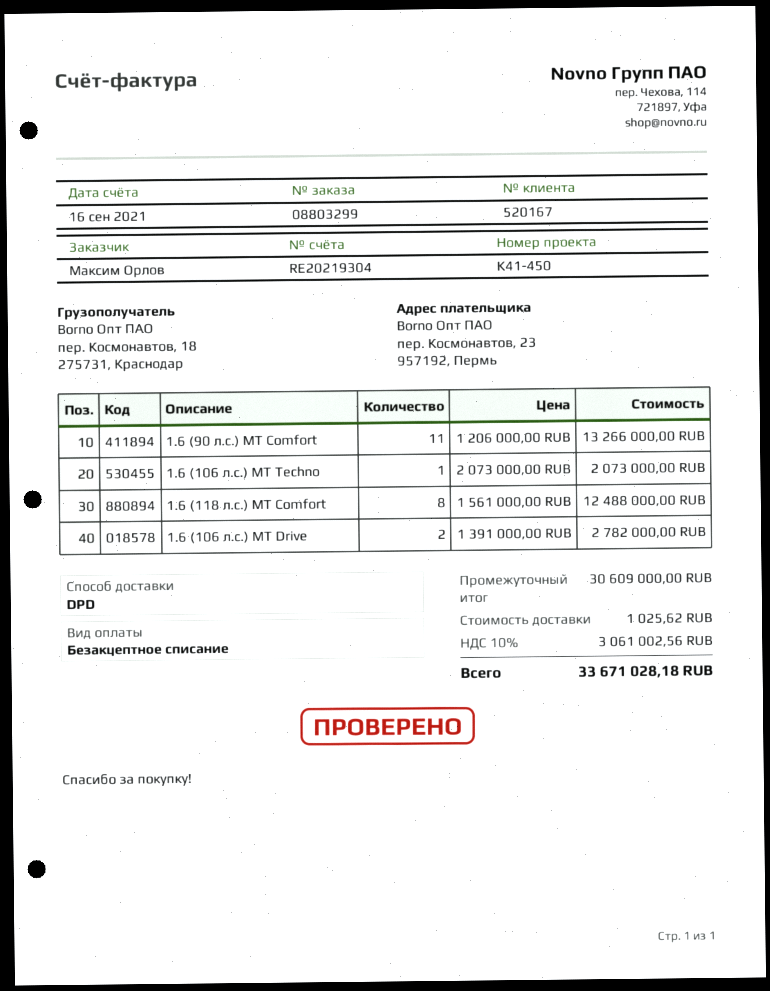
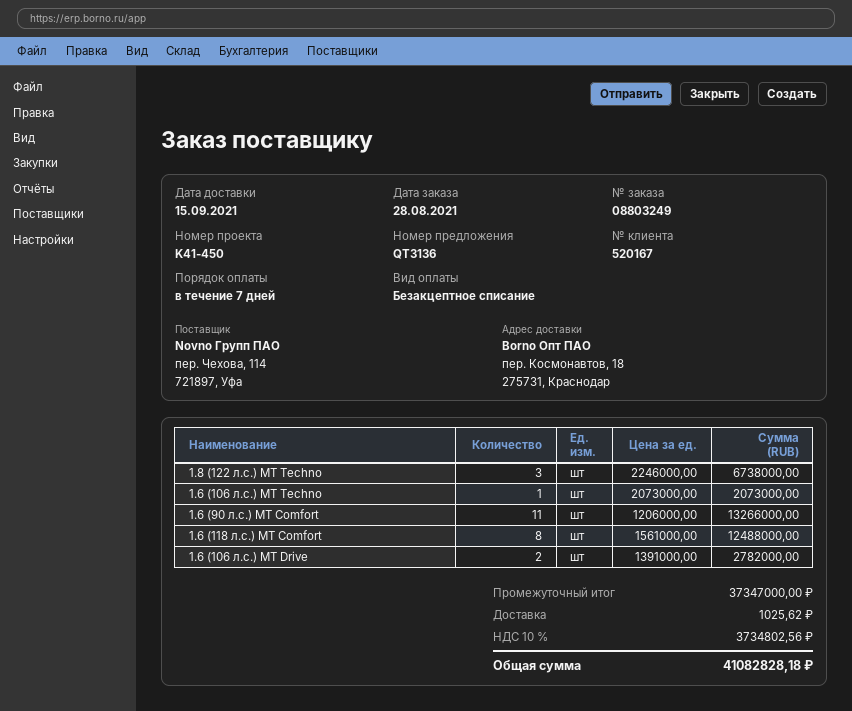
order number: 08803299 -> 08803249
1.8 (122 л.с.) MT Techno: none -> 3 x 2246000.00 = 6738000.00
subtotal: 30609000.00 -> 37347000.00
tax: 10% = 3061002.56 -> 10% = 3734802.56
total: 33671028.18 -> 41082828.18

